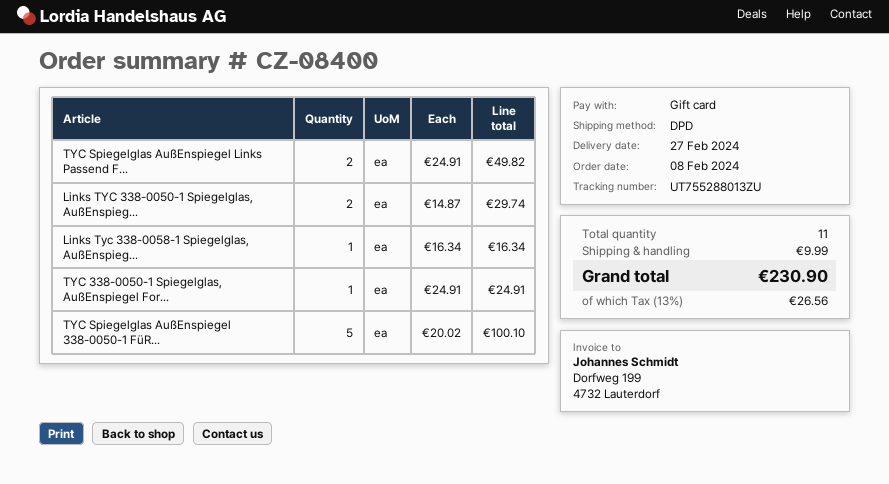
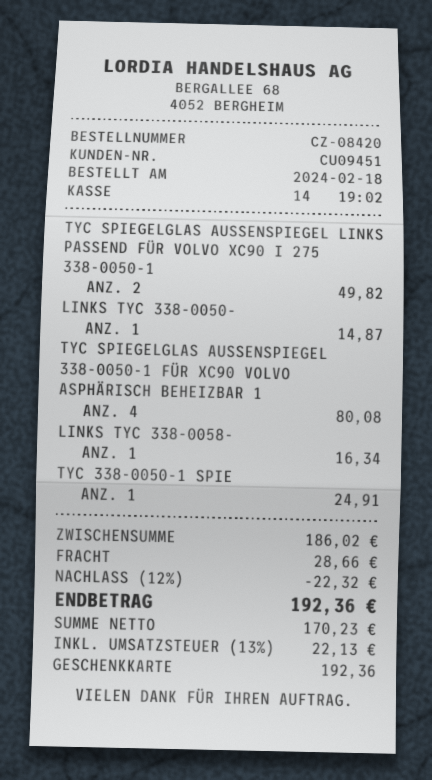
order number: CZ-08400 -> CZ-08420
order date: 2024-02-08 -> 2024-02-18
Links TYC 338-0050-1 Spiegelglas, AußEnspieg...: 2 for 29.74 -> 1 for 14.87
TYC Spiegelglas AußEnspiegel 338-0050-1 FüR...: 5 for 100.10 -> 4 for 80.08
discount: none -> 12% = 22.32
shipping: 9.99 -> 28.66
tax: 13% = 26.56 -> 13% = 22.13
total: 230.90 -> 192.36

